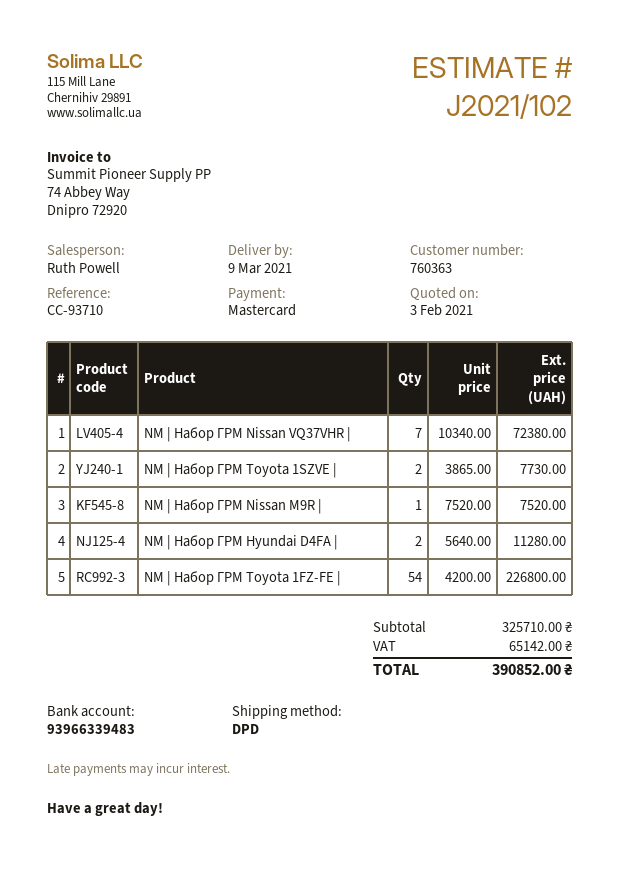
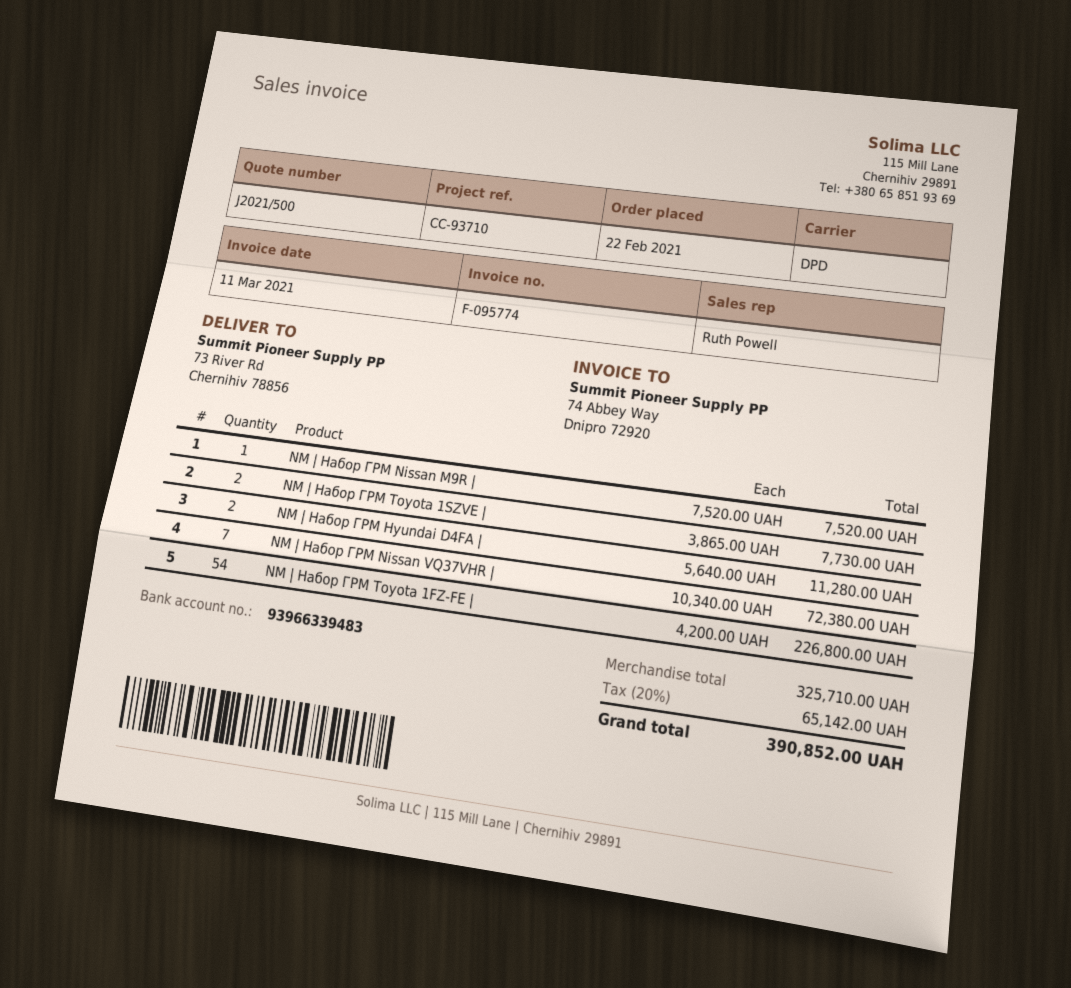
quote number: J2021/102 -> J2021/500

